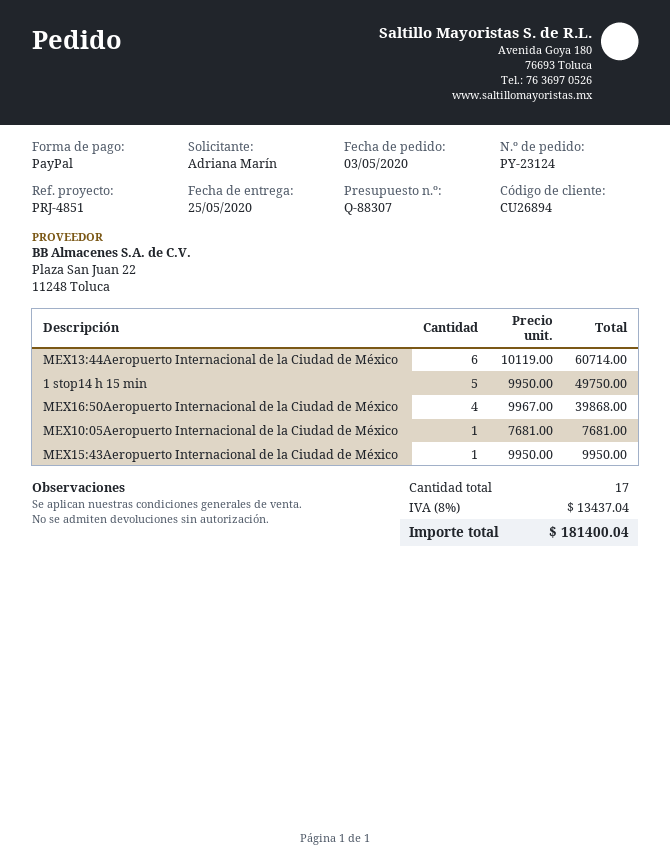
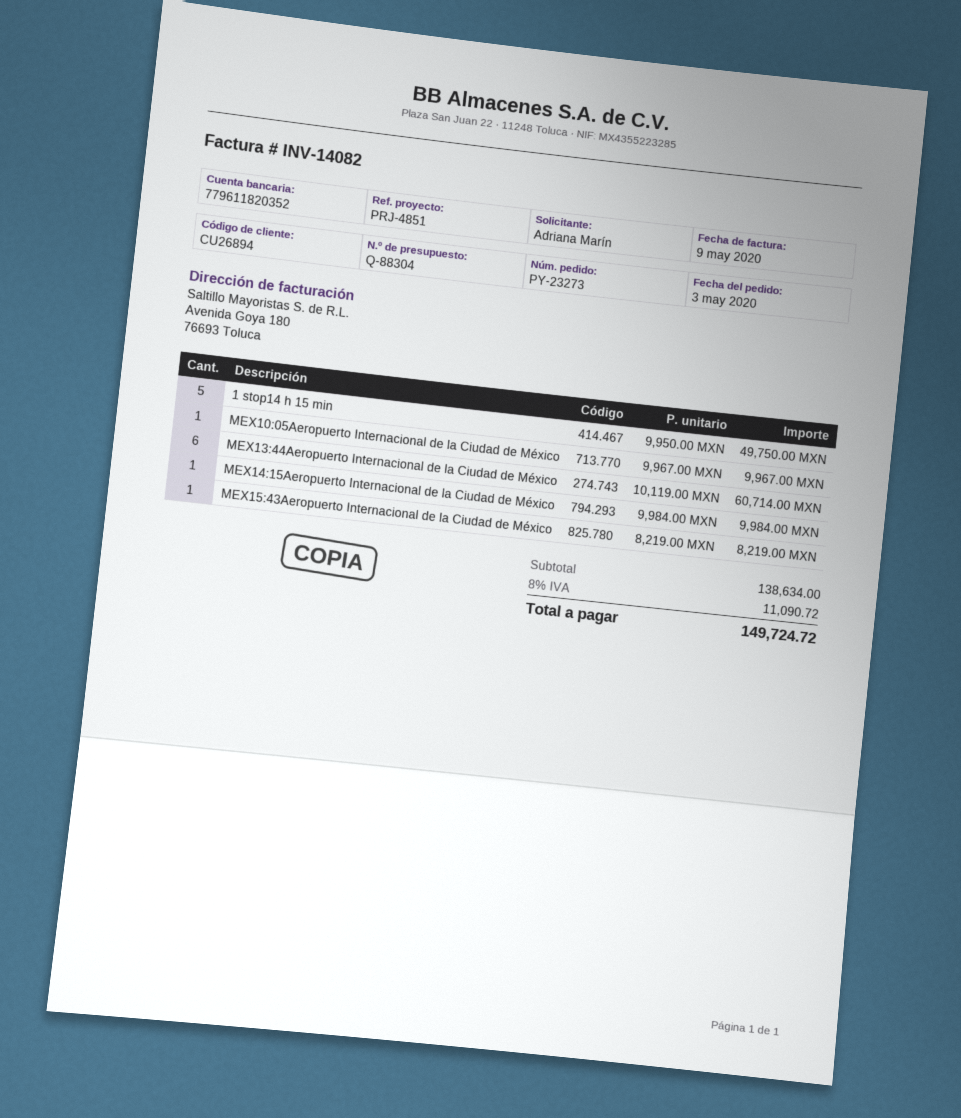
quote number: Q-88307 -> Q-88304
order number: PY-23124 -> PY-23273
MEX16:50Aeropuerto Internacional de la Ciudad de México: 4 x 9967.00 = 39868.00 -> none
MEX10:05Aeropuerto Internacional de la Ciudad de México: 1 x 7681.00 = 7681.00 -> 1 x 9967.00 = 9967.00
MEX15:43Aeropuerto Internacional de la Ciudad de México: 1 x 9950.00 = 9950.00 -> 1 x 8219.00 = 8219.00
MEX14:15Aeropuerto Internacional de la Ciudad de México: none -> 1 x 9984.00 = 9984.00
tax: 8% = 13437.04 -> 8% = 11090.72
total: 181400.04 -> 149724.72

